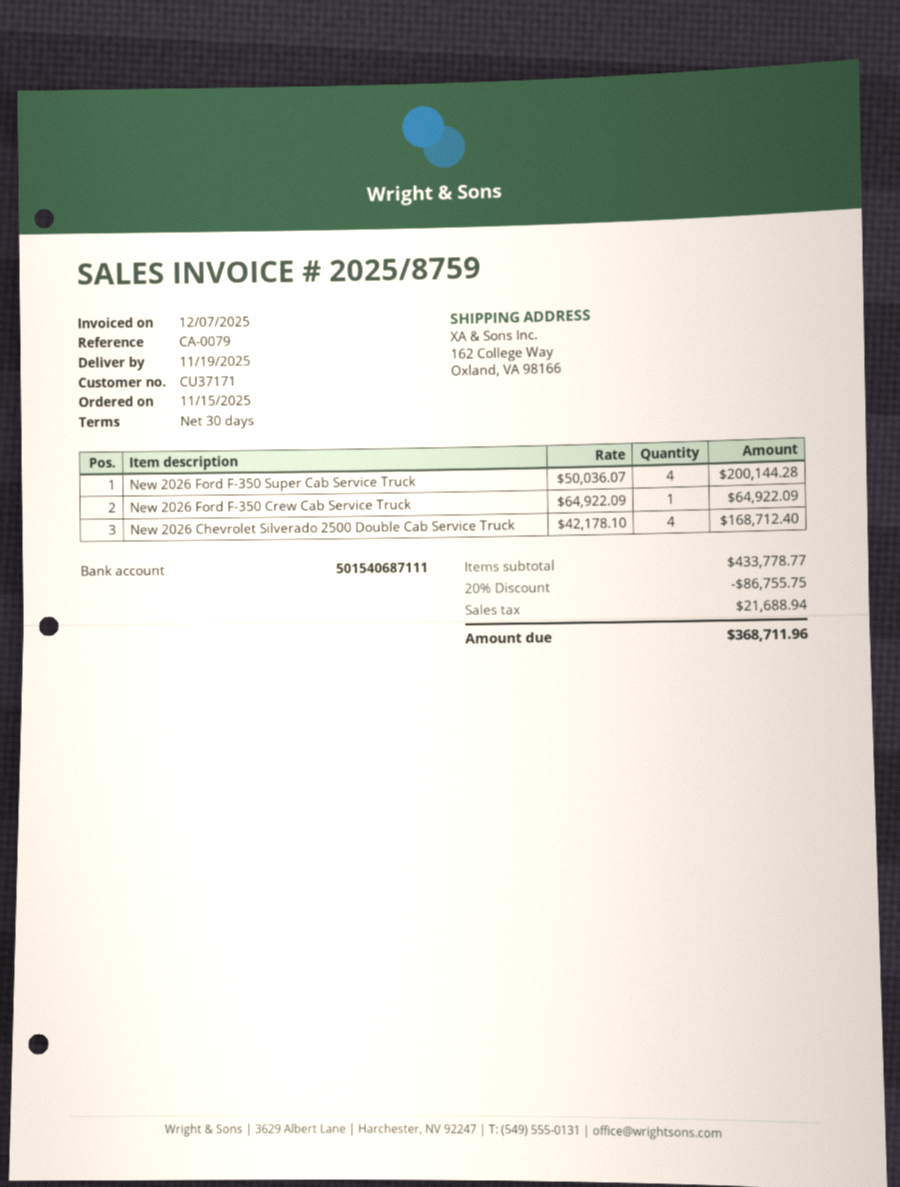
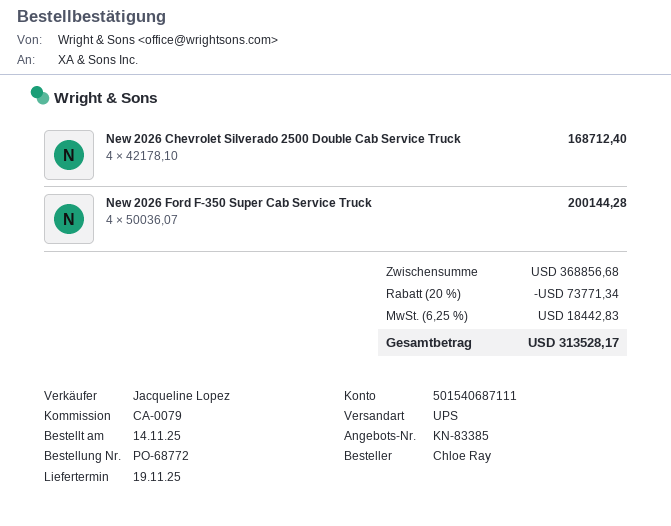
order date: 2025-11-15 -> 2025-11-14
New 2026 Ford F-350 Crew Cab Service Truck: 1 x 64922.09 = 64922.09 -> none
subtotal: 433778.77 -> 368856.68
discount: 20% = 86755.75 -> 20% = 73771.34
tax: 21688.94 -> 18442.83
total: 368711.96 -> 313528.17

